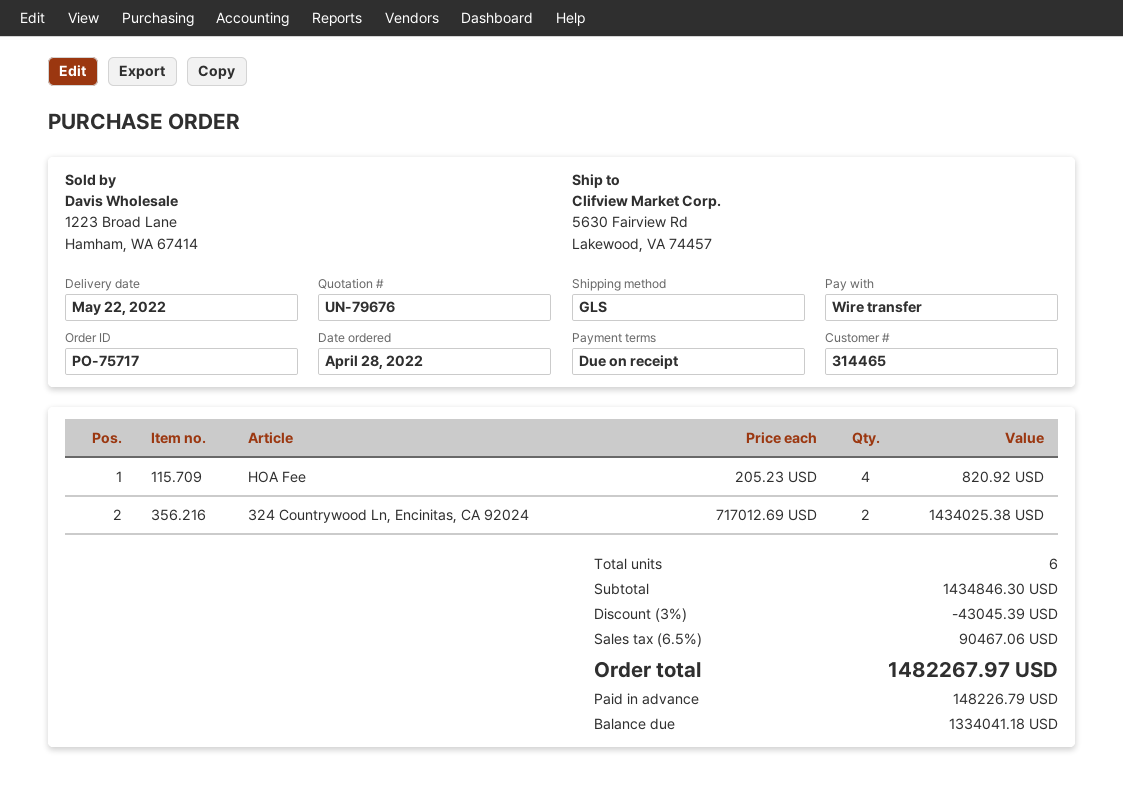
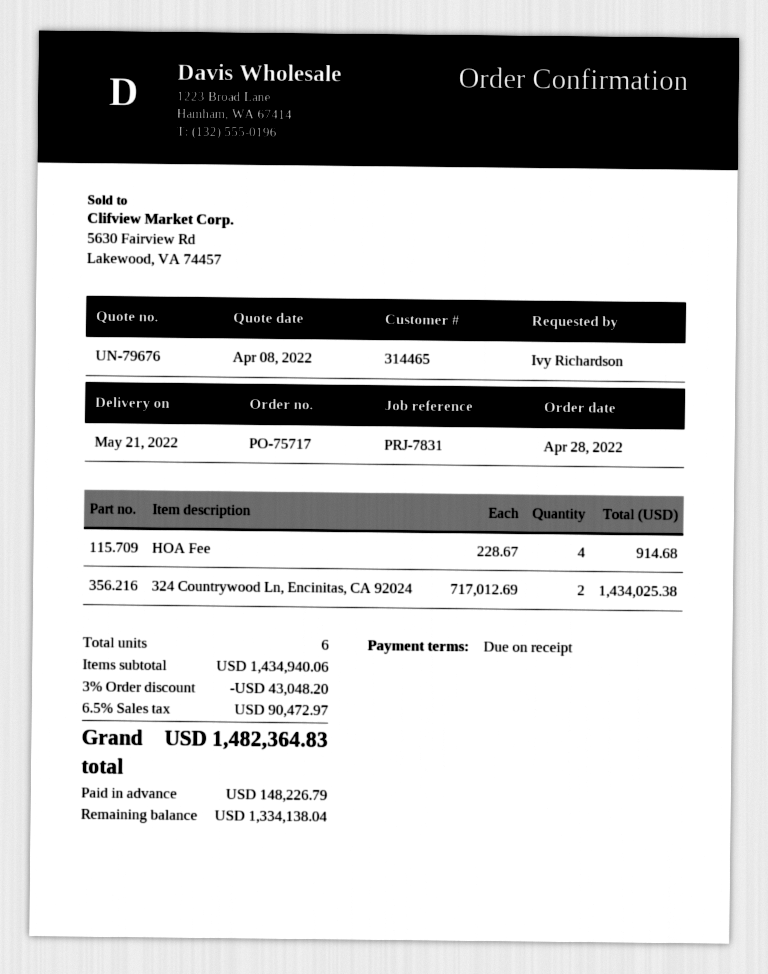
delivery date: 2022-05-22 -> 2022-05-21
HOA Fee: 4 x 205.23 = 820.92 -> 4 x 228.67 = 914.68
subtotal: 1434846.30 -> 1434940.06
discount: 3% = 43045.39 -> 3% = 43048.20
tax: 6.5% = 90467.06 -> 6.5% = 90472.97
total: 1482267.97 -> 1482364.83
balance: 1334041.18 -> 1334138.04

